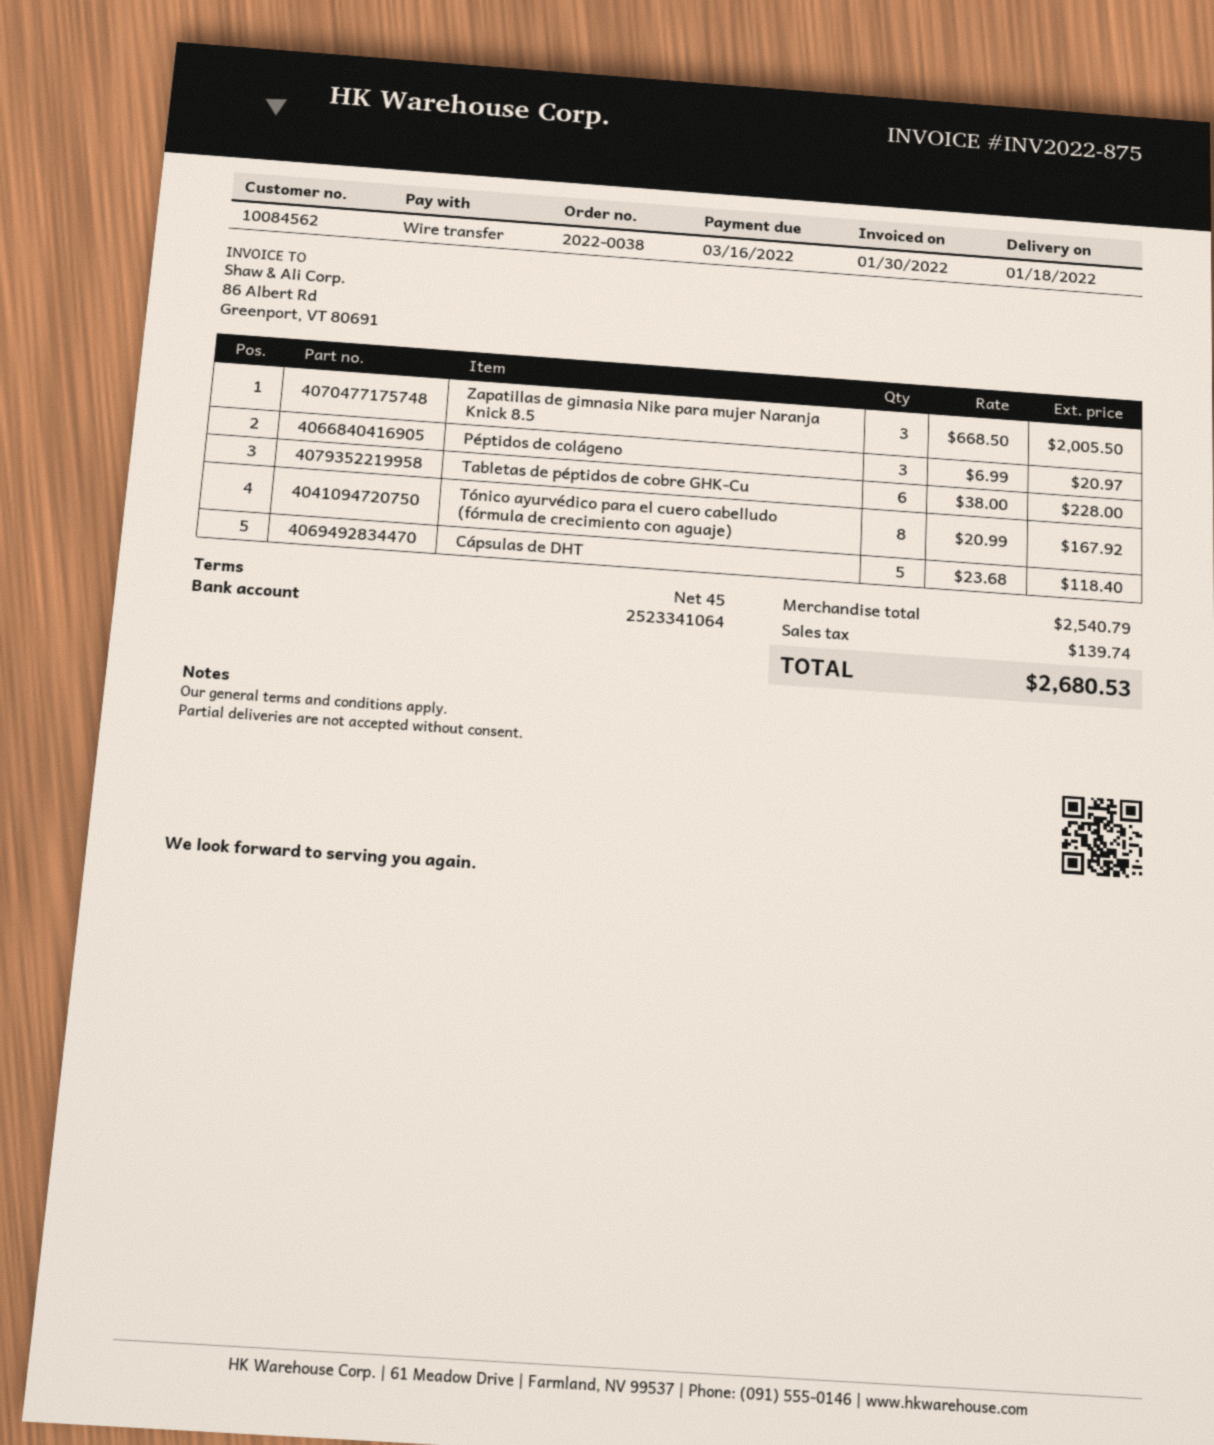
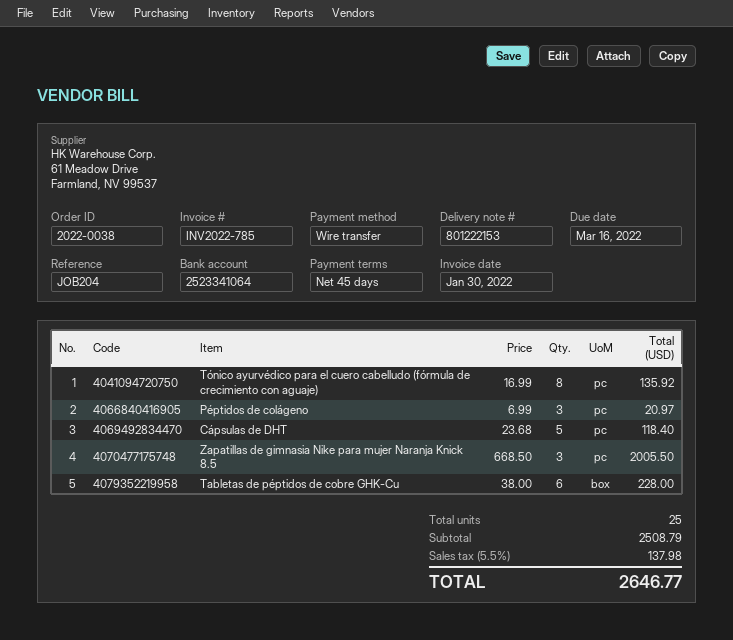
invoice number: INV2022-875 -> INV2022-785
Tónico ayurvédico para el cuero cabelludo (fórmula de crecimiento con aguaje): 8 x 20.99 = 167.92 -> 8 x 16.99 = 135.92
subtotal: 2540.79 -> 2508.79
tax: 139.74 -> 137.98
total: 2680.53 -> 2646.77

